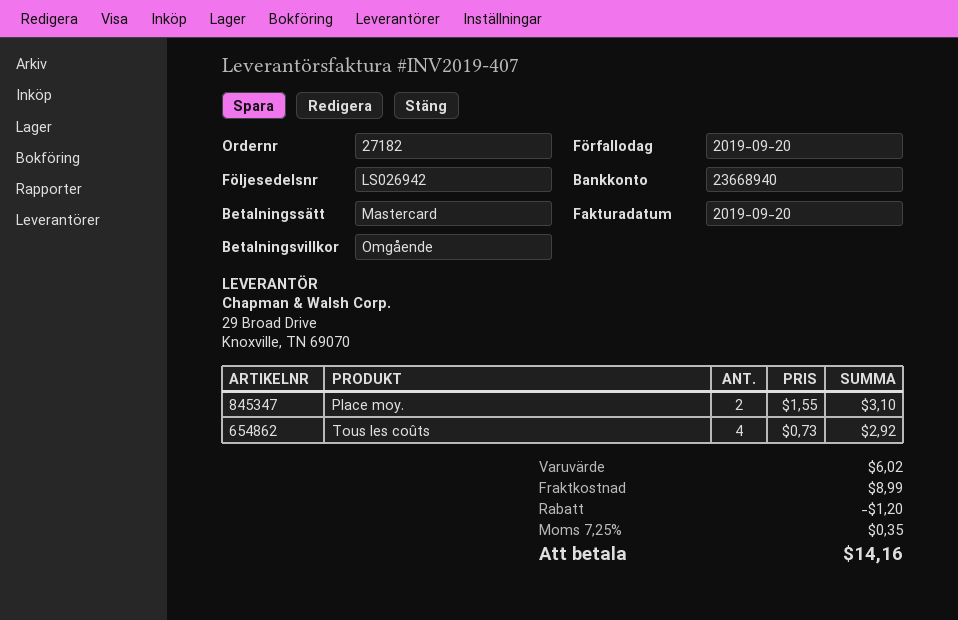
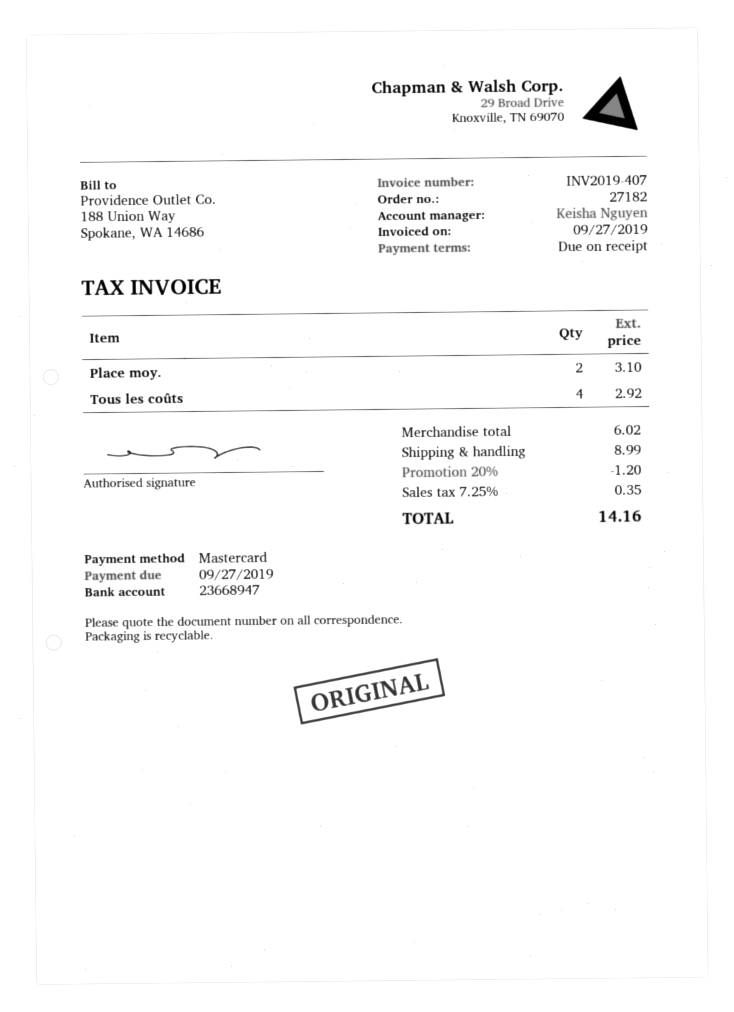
invoice date: 2019-09-20 -> 2019-09-27
due date: 2019-09-20 -> 2019-09-27
bank account: 23668940 -> 23668947

